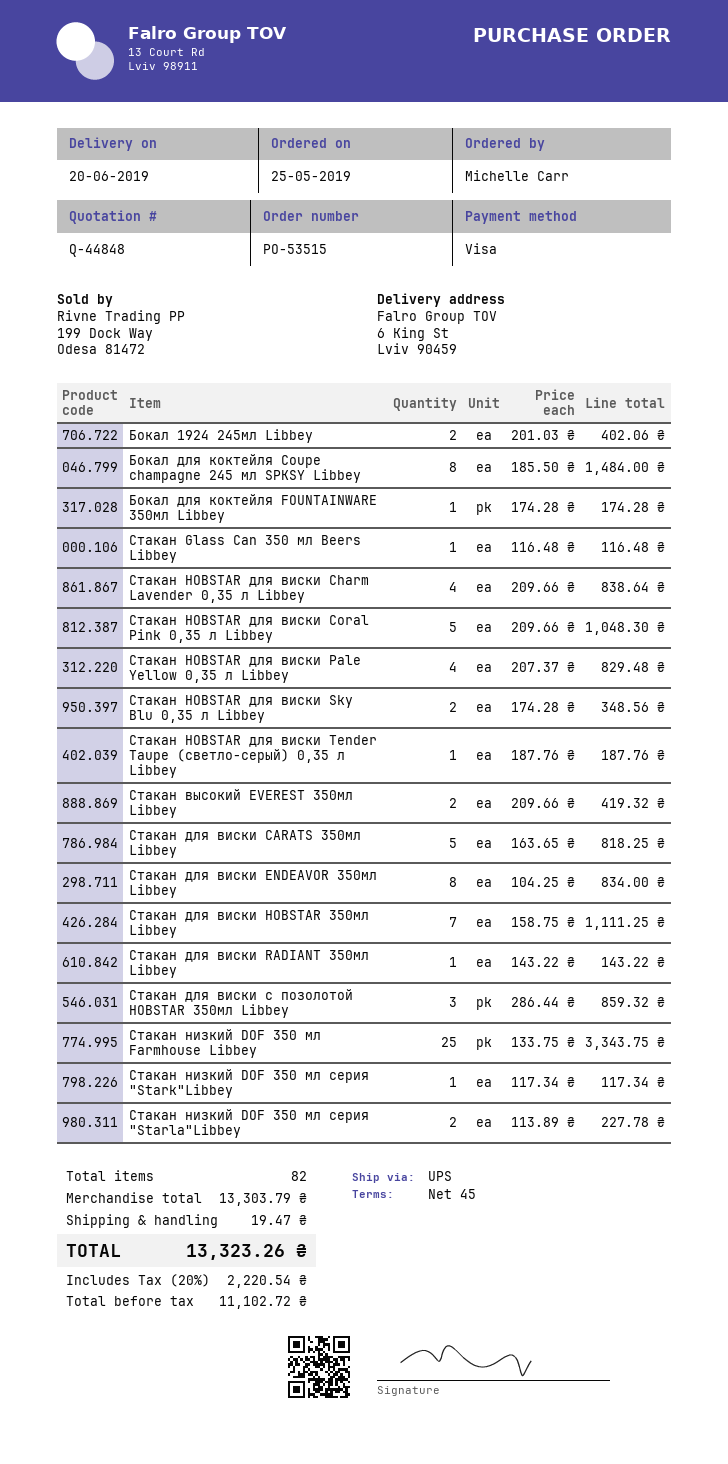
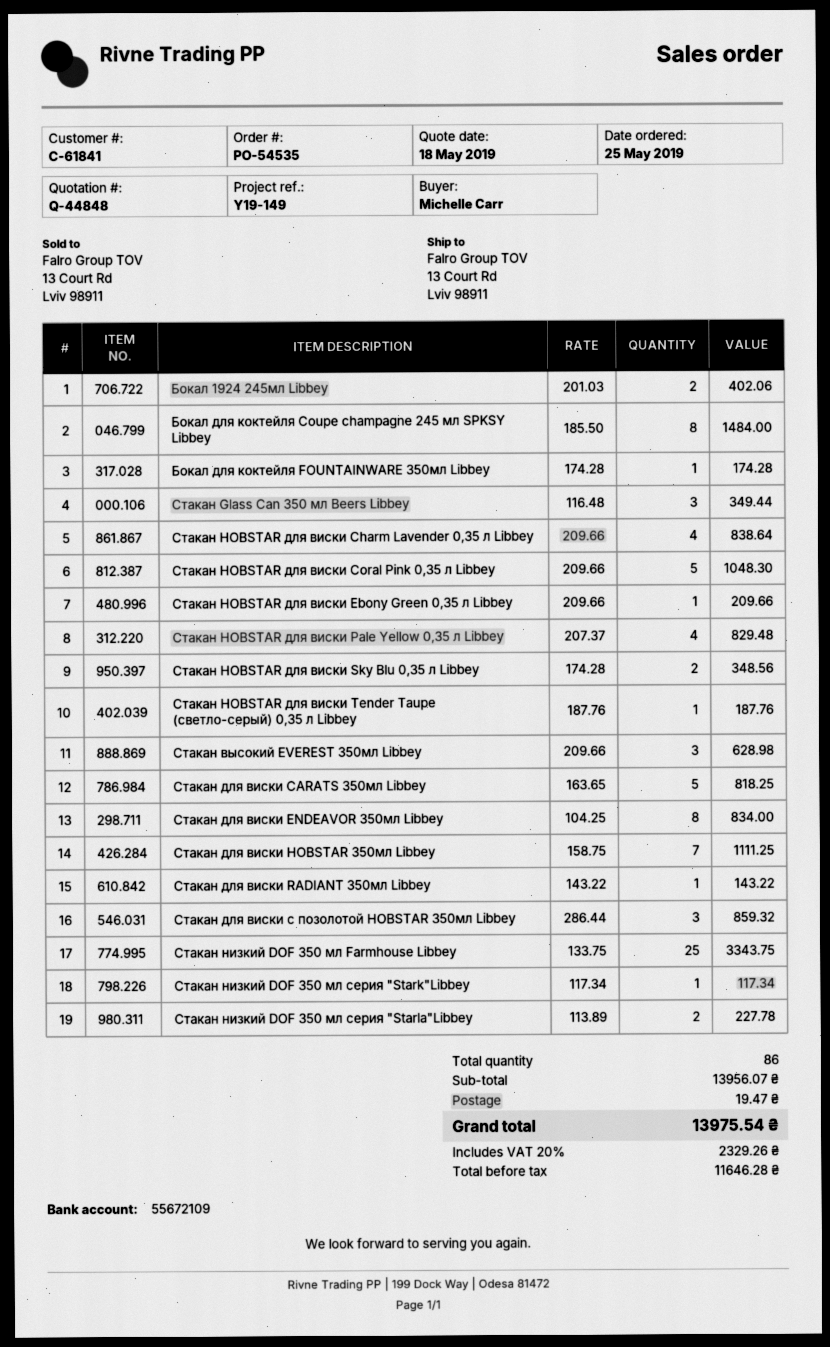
order number: PO-53515 -> PO-54535
ship to: 6 King St, Lviv 90459 -> 13 Court Rd, Lviv 98911
Стакан Glass Can 350 мл Beers Libbey: 1 x 116.48 = 116.48 -> 3 x 116.48 = 349.44
Стакан высокий EVEREST 350мл Libbey: 2 x 209.66 = 419.32 -> 3 x 209.66 = 628.98
Стакан HOBSTAR для виски Ebony Green 0,35 л Libbey: none -> 1 x 209.66 = 209.66
total quantity: 82 -> 86
subtotal: 13303.79 -> 13956.07
net: 11102.72 -> 11646.28
tax: 20% = 2220.54 -> 20% = 2329.26
total: 13323.26 -> 13975.54

